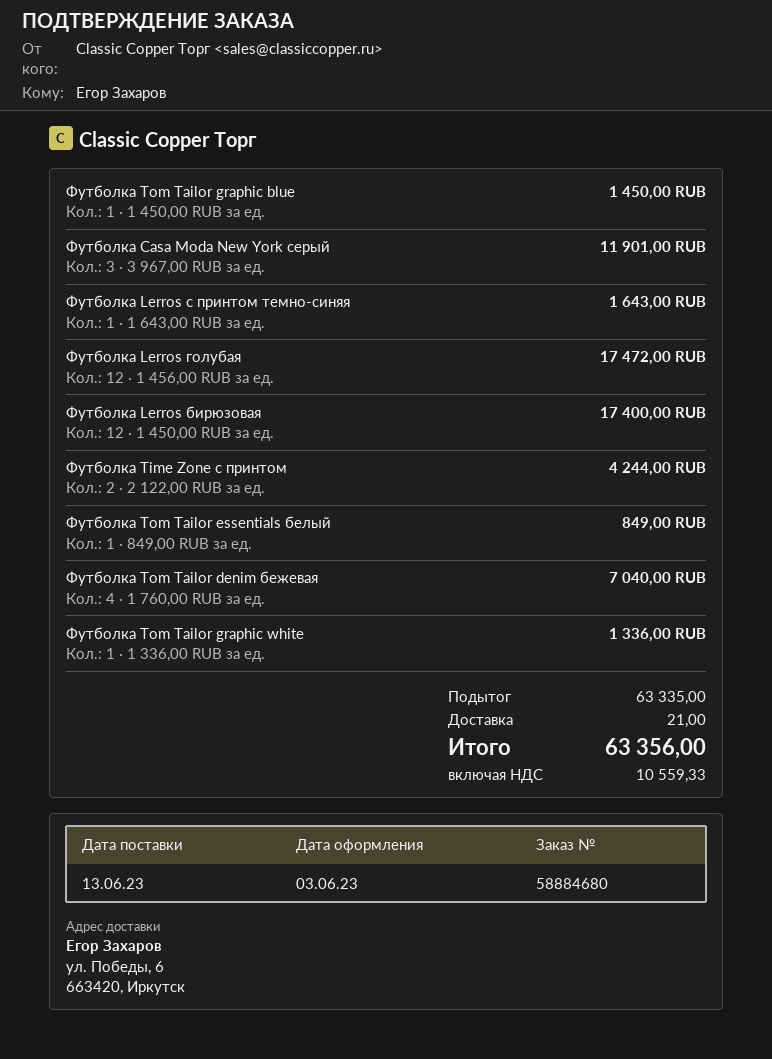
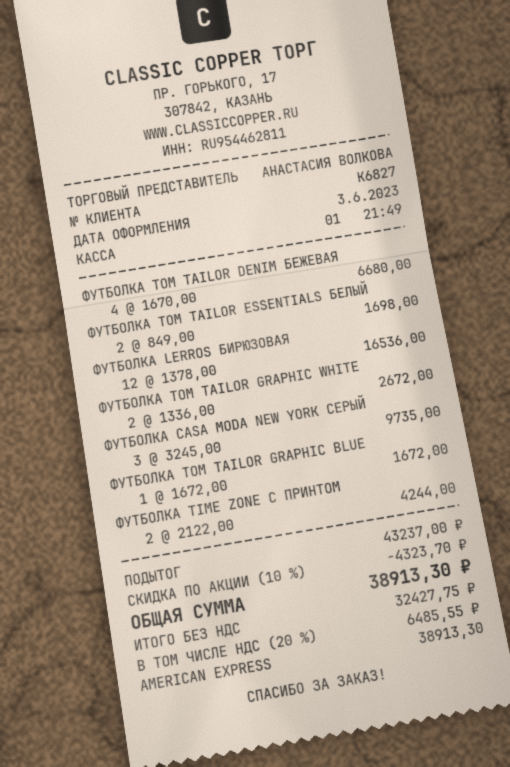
Футболка Tom Tailor graphic blue: 1 x 1450.00 = 1450.00 -> 1 x 1672.00 = 1672.00
Футболка Casa Moda New York серый: 3 x 3967.00 = 11901.00 -> 3 x 3245.00 = 9735.00
Футболка Lerros с принтом темно-синяя: 1 x 1643.00 = 1643.00 -> none
Футболка Lerros голубая: 12 x 1456.00 = 17472.00 -> none
Футболка Lerros бирюзовая: 12 x 1450.00 = 17400.00 -> 12 x 1378.00 = 16536.00
Футболка Tom Tailor essentials белый: 1 x 849.00 = 849.00 -> 2 x 849.00 = 1698.00
Футболка Tom Tailor denim бежевая: 4 x 1760.00 = 7040.00 -> 4 x 1670.00 = 6680.00
Футболка Tom Tailor graphic white: 1 x 1336.00 = 1336.00 -> 2 x 1336.00 = 2672.00
subtotal: 63335.00 -> 43237.00
discount: none -> 10% = 4323.70
shipping: 21.00 -> none
tax: 10559.33 -> 6485.55
total: 63356.00 -> 38913.30

